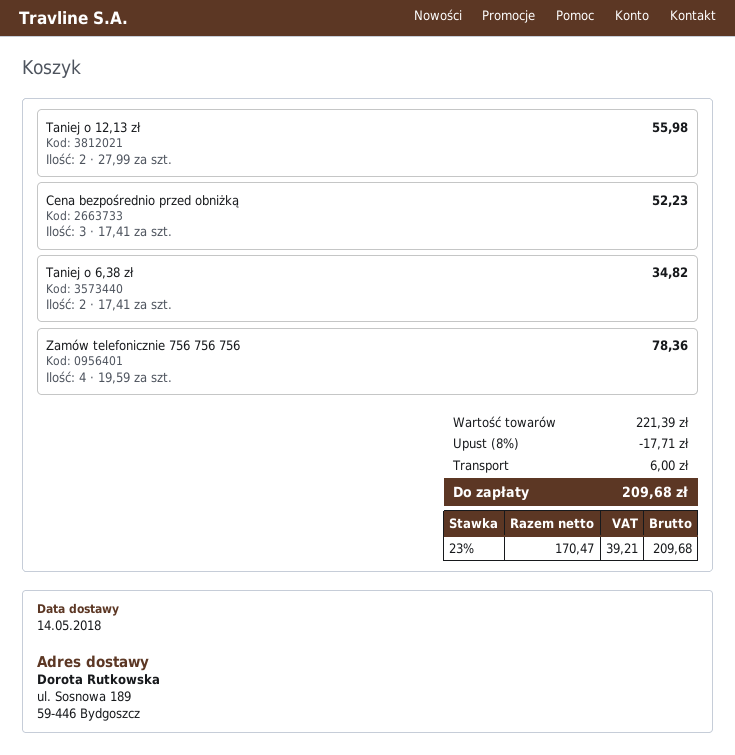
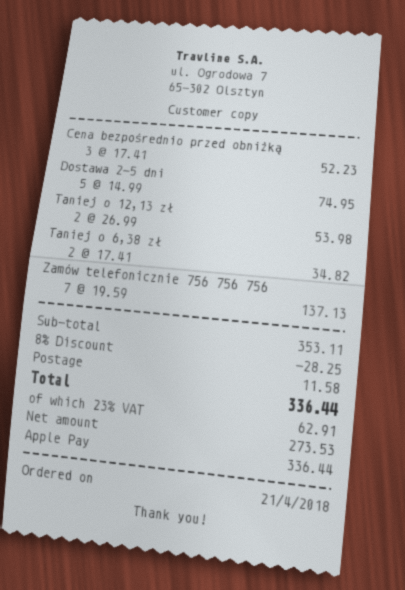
Taniej o 12,13 zł: 2 x 27.99 = 55.98 -> 2 x 26.99 = 53.98
Zamów telefonicznie 756 756 756: 4 x 19.59 = 78.36 -> 7 x 19.59 = 137.13
Dostawa 2-5 dni: none -> 5 x 14.99 = 74.95
subtotal: 221.39 -> 353.11
discount: 8% = 17.71 -> 8% = 28.25
shipping: 6.00 -> 11.58
net: 170.47 -> 273.53
tax: 23% = 39.21 -> 23% = 62.91
total: 209.68 -> 336.44

